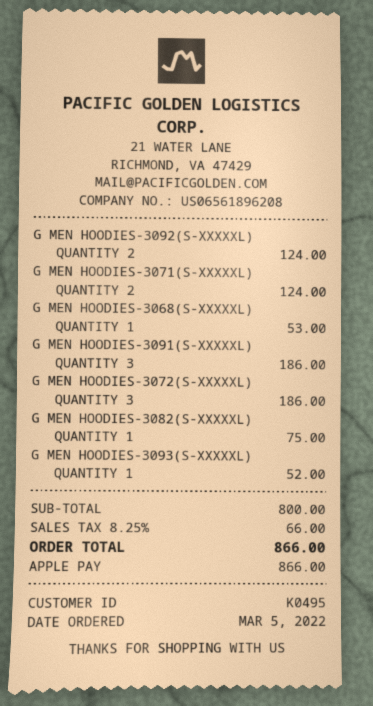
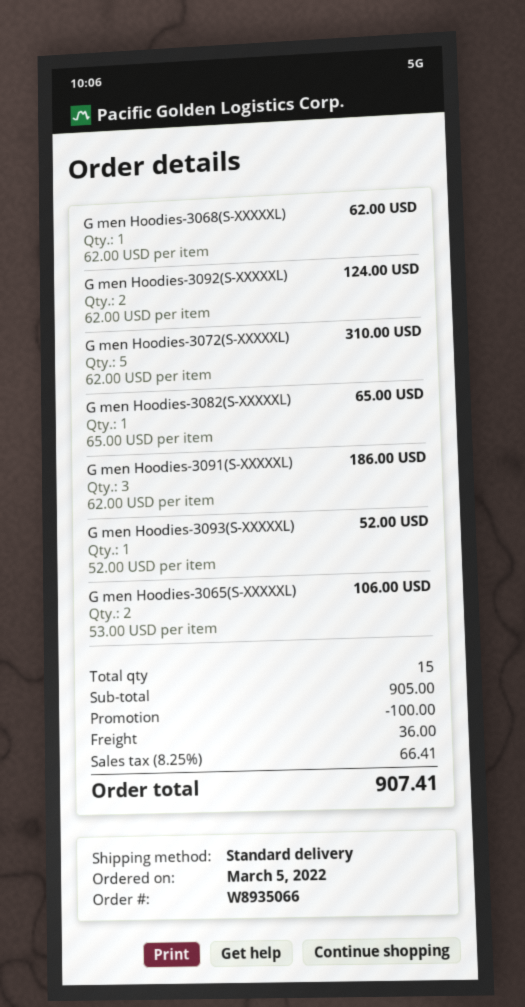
G MEN HOODIES-3071(S-XXXXXL): 2 for 124.00 -> none
G MEN HOODIES-3068(S-XXXXXL): 1 for 53.00 -> 1 for 62.00
G MEN HOODIES-3072(S-XXXXXL): 3 for 186.00 -> 5 for 310.00
G MEN HOODIES-3082(S-XXXXXL): 1 for 75.00 -> 1 for 65.00
G men Hoodies-3065(S-XXXXXL): none -> 2 for 106.00
subtotal: 800.00 -> 905.00
discount: none -> 100.00
shipping: none -> 36.00
tax: 8.25% = 66.00 -> 8.25% = 66.41
total: 866.00 -> 907.41

